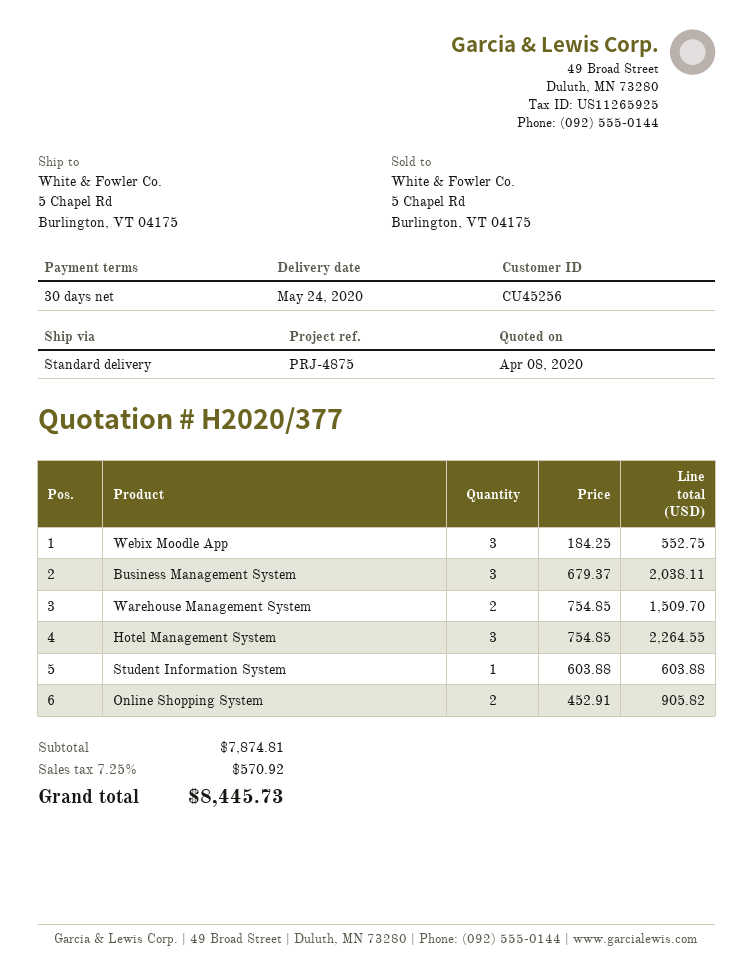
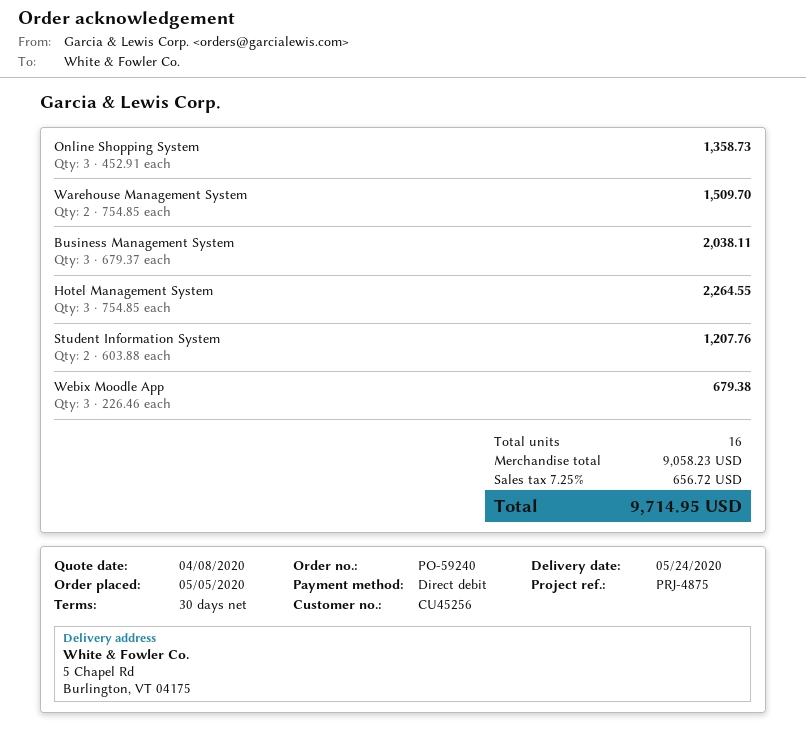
Webix Moodle App: 3 x 184.25 = 552.75 -> 3 x 226.46 = 679.38
Student Information System: 1 x 603.88 = 603.88 -> 2 x 603.88 = 1207.76
Online Shopping System: 2 x 452.91 = 905.82 -> 3 x 452.91 = 1358.73
subtotal: 7874.81 -> 9058.23
tax: 7.25% = 570.92 -> 7.25% = 656.72
total: 8445.73 -> 9714.95

